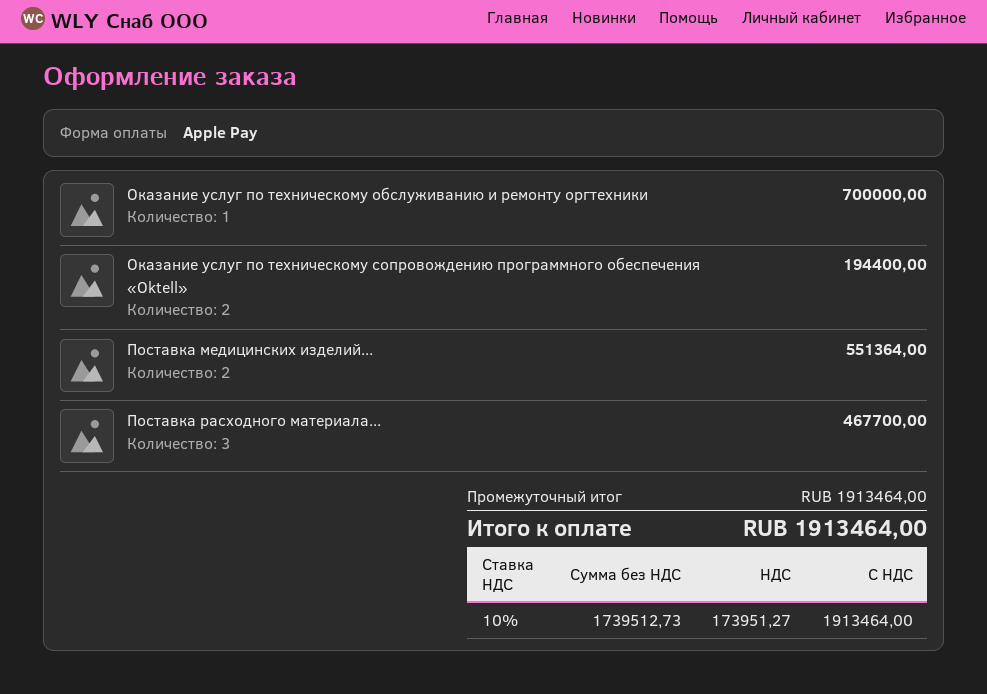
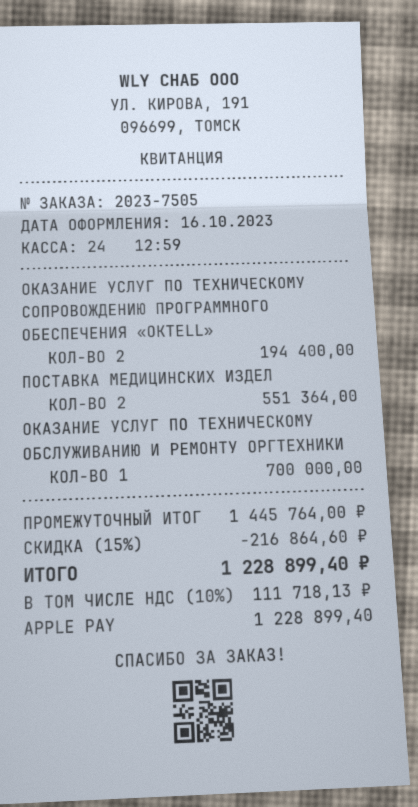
Поставка расходного материала...: 3 for 467700.00 -> none
subtotal: 1913464.00 -> 1445764.00
discount: none -> 15% = 216864.60
tax: 10% = 173951.27 -> 10% = 111718.13
total: 1913464.00 -> 1228899.40

